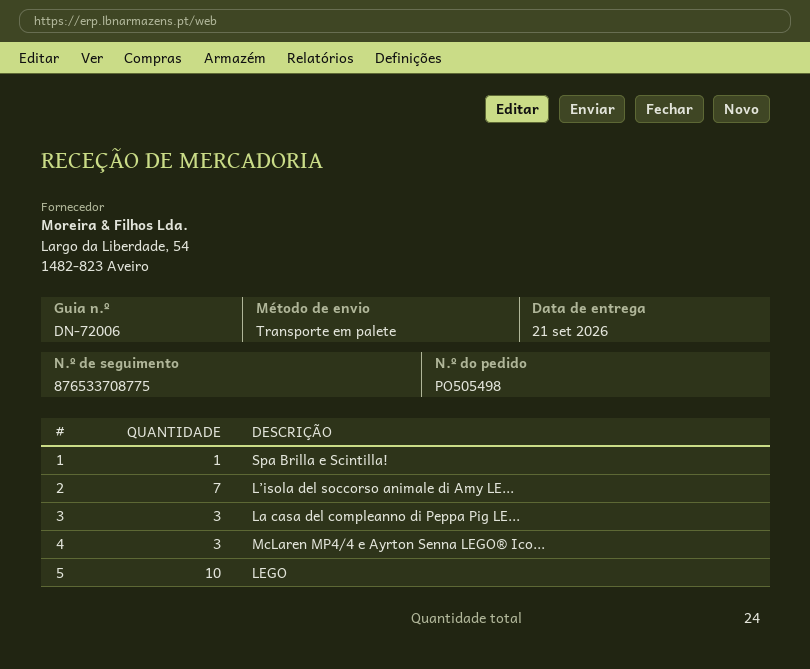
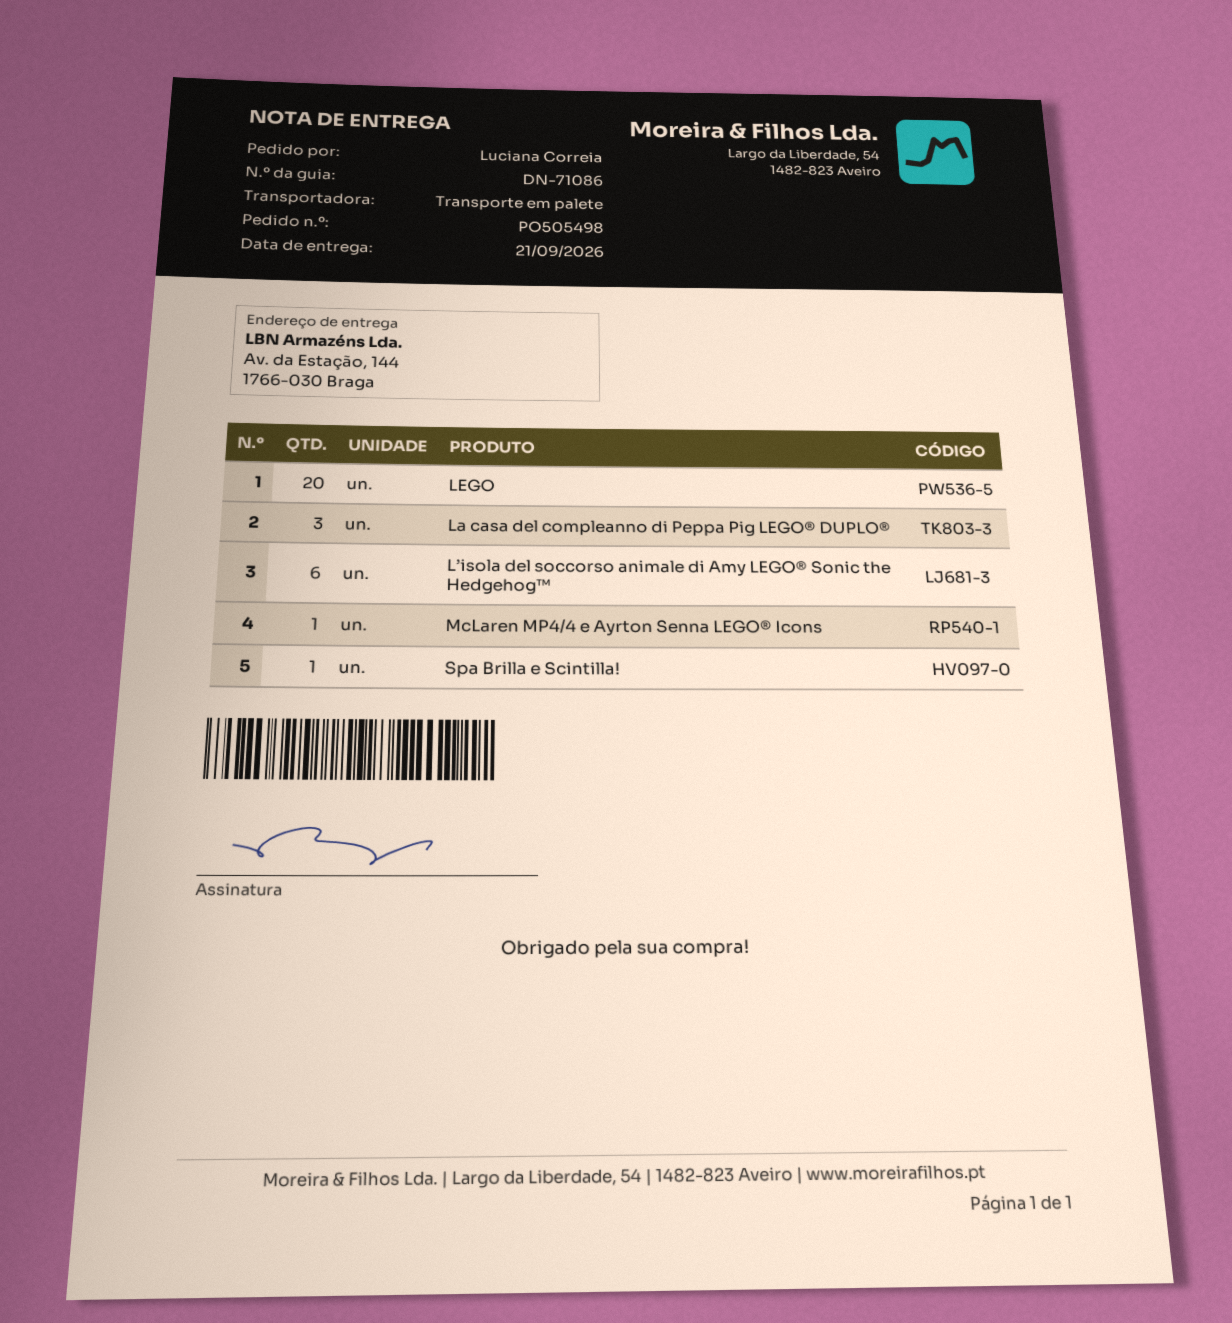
delivery note number: DN-72006 -> DN-71086
L’isola del soccorso animale di Amy LE...: 7 -> 6
McLaren MP4/4 e Ayrton Senna LEGO® Ico...: 3 -> 1
LEGO: 10 -> 20

